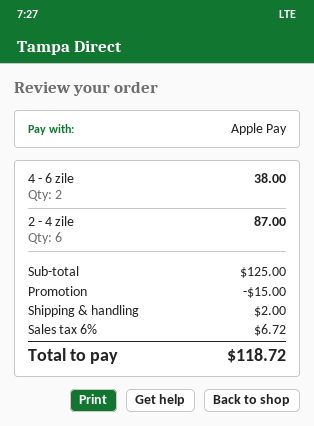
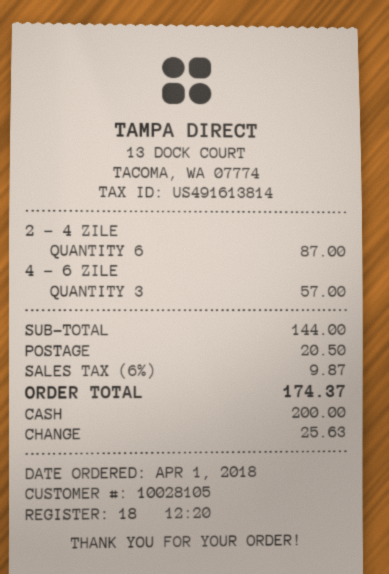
payment method: Apple Pay -> cash
4 - 6 zile: 2 for 38.00 -> 3 for 57.00
subtotal: 125.00 -> 144.00
discount: 15.00 -> none
shipping: 2.00 -> 20.50
tax: 6% = 6.72 -> 6% = 9.87
total: 118.72 -> 174.37

